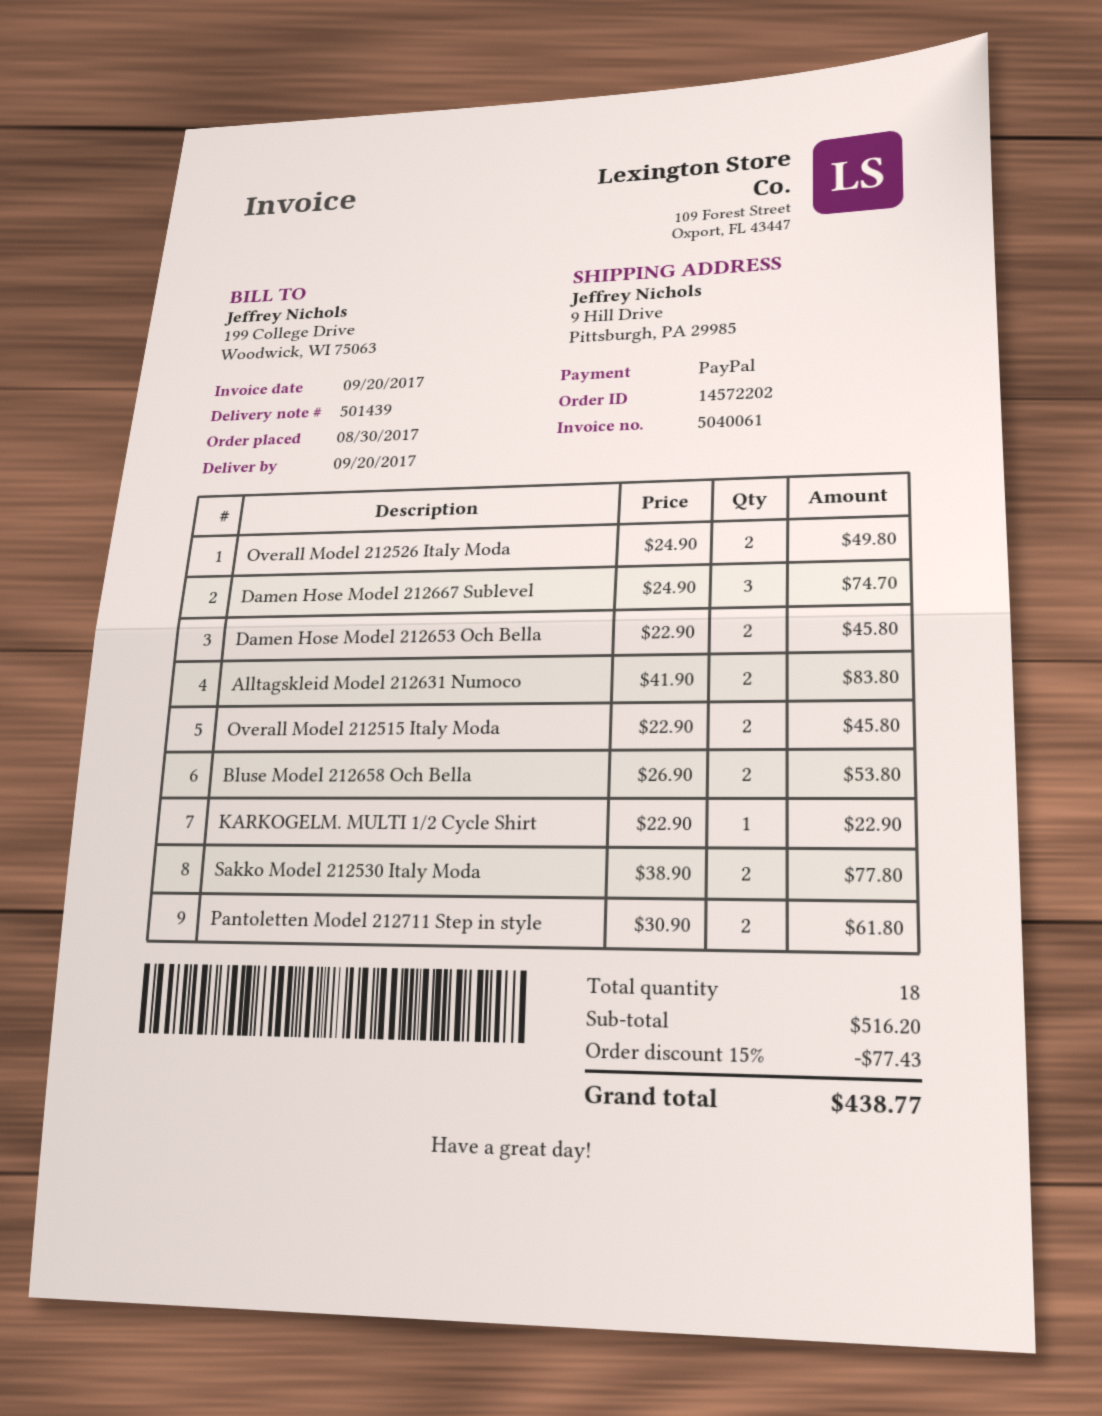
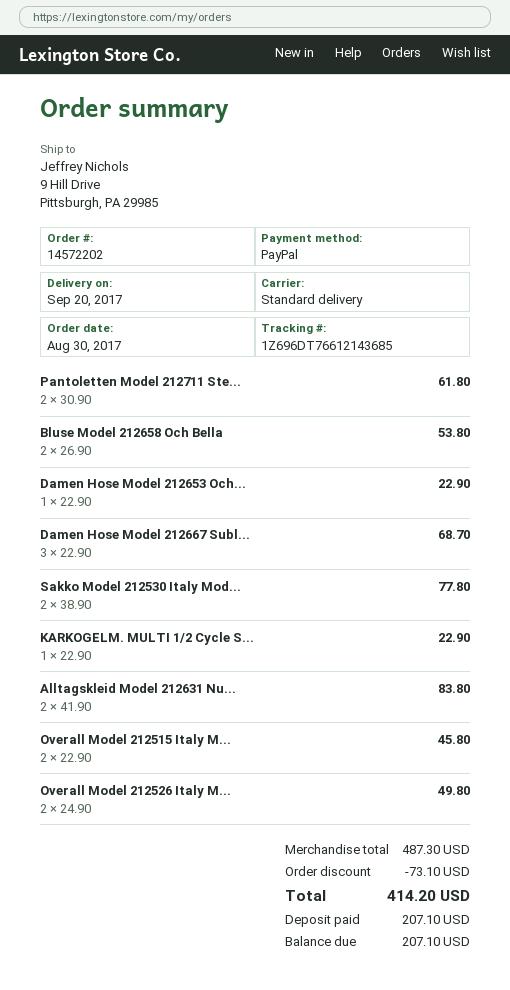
Damen Hose Model 212667 Sublevel: 3 x 24.90 = 74.70 -> 3 x 22.90 = 68.70
Damen Hose Model 212653 Och Bella: 2 x 22.90 = 45.80 -> 1 x 22.90 = 22.90
subtotal: 516.20 -> 487.30
discount: 77.43 -> 73.10
total: 438.77 -> 414.20

